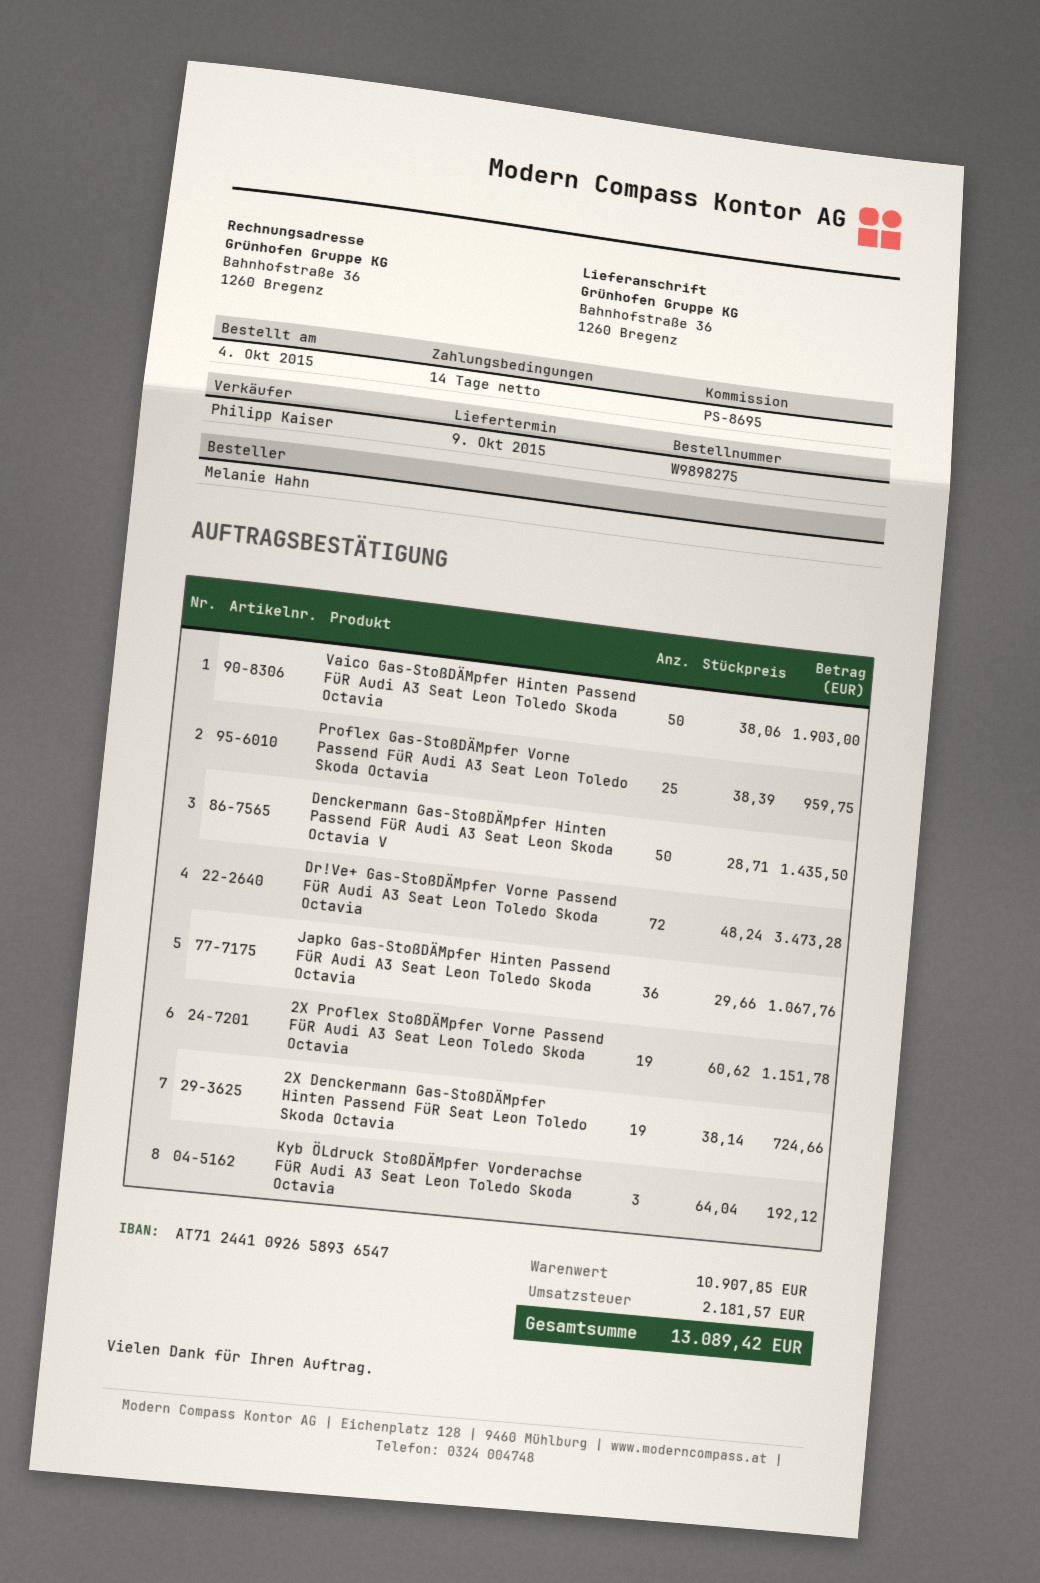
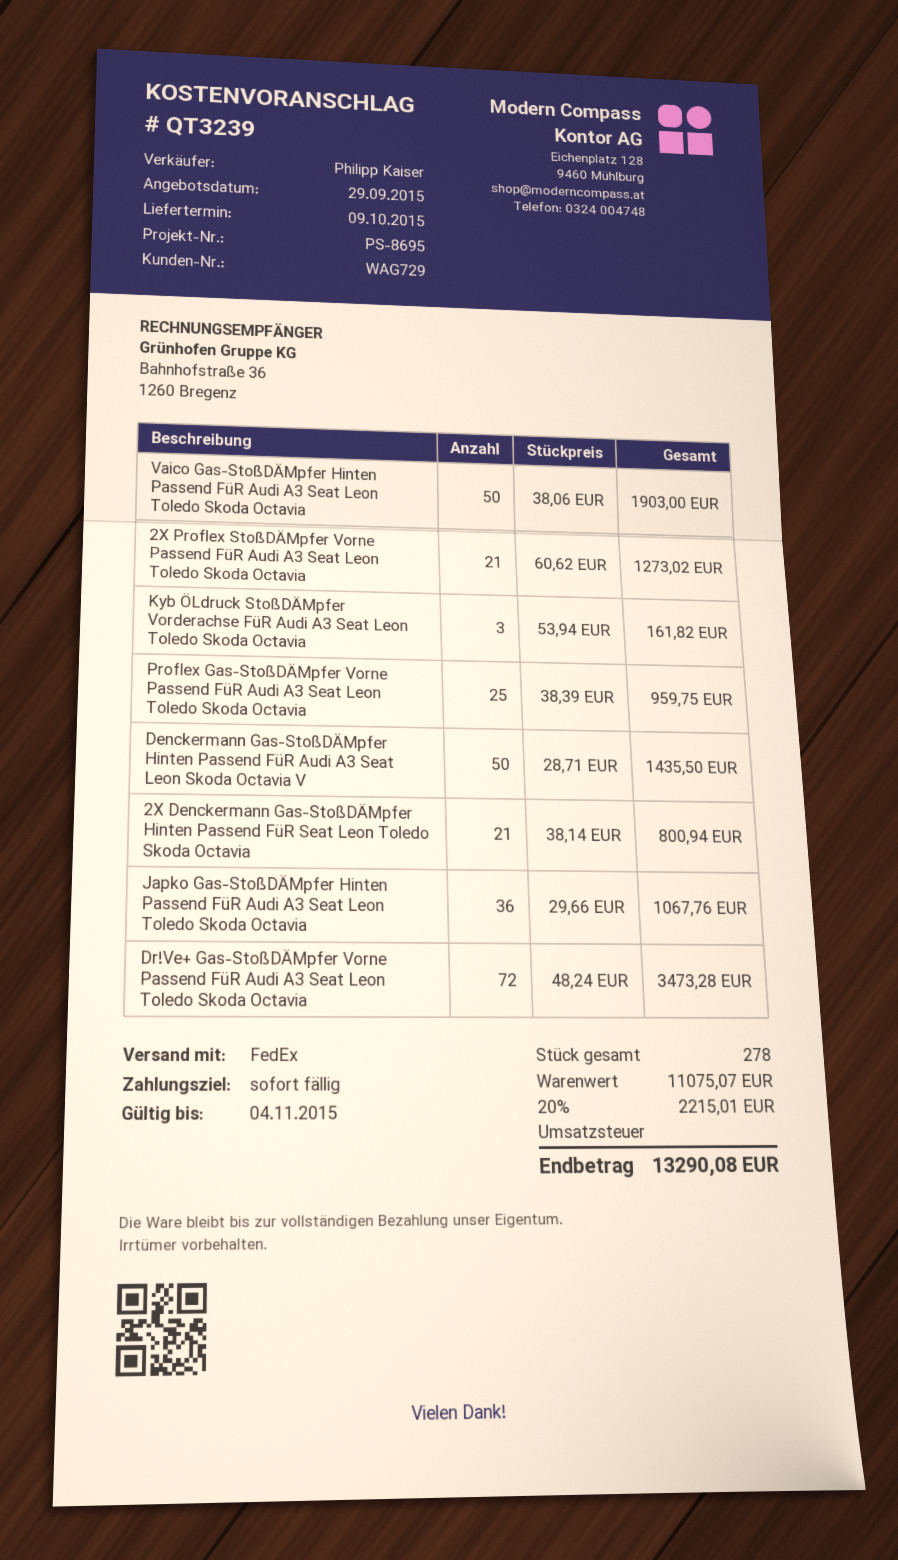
payment terms: 14 days -> on receipt
2X Proflex StoßDÄMpfer Vorne Passend FüR Audi A3 Seat Leon Toledo Skoda Octavia: 19 x 60.62 = 1151.78 -> 21 x 60.62 = 1273.02
2X Denckermann Gas-StoßDÄMpfer Hinten Passend FüR Seat Leon Toledo Skoda Octavia: 19 x 38.14 = 724.66 -> 21 x 38.14 = 800.94
Kyb ÖLdruck StoßDÄMpfer Vorderachse FüR Audi A3 Seat Leon Toledo Skoda Octavia: 3 x 64.04 = 192.12 -> 3 x 53.94 = 161.82
subtotal: 10907.85 -> 11075.07
tax: 2181.57 -> 2215.01
total: 13089.42 -> 13290.08

